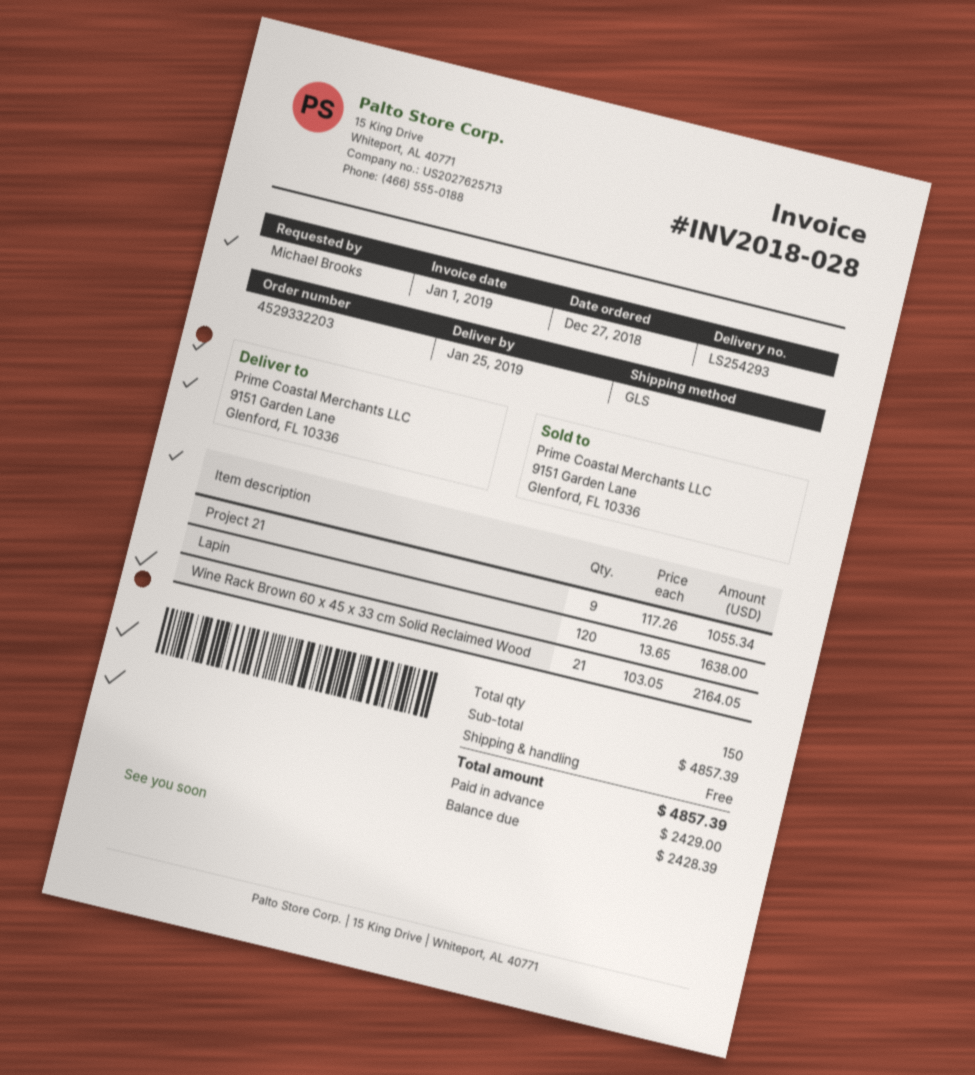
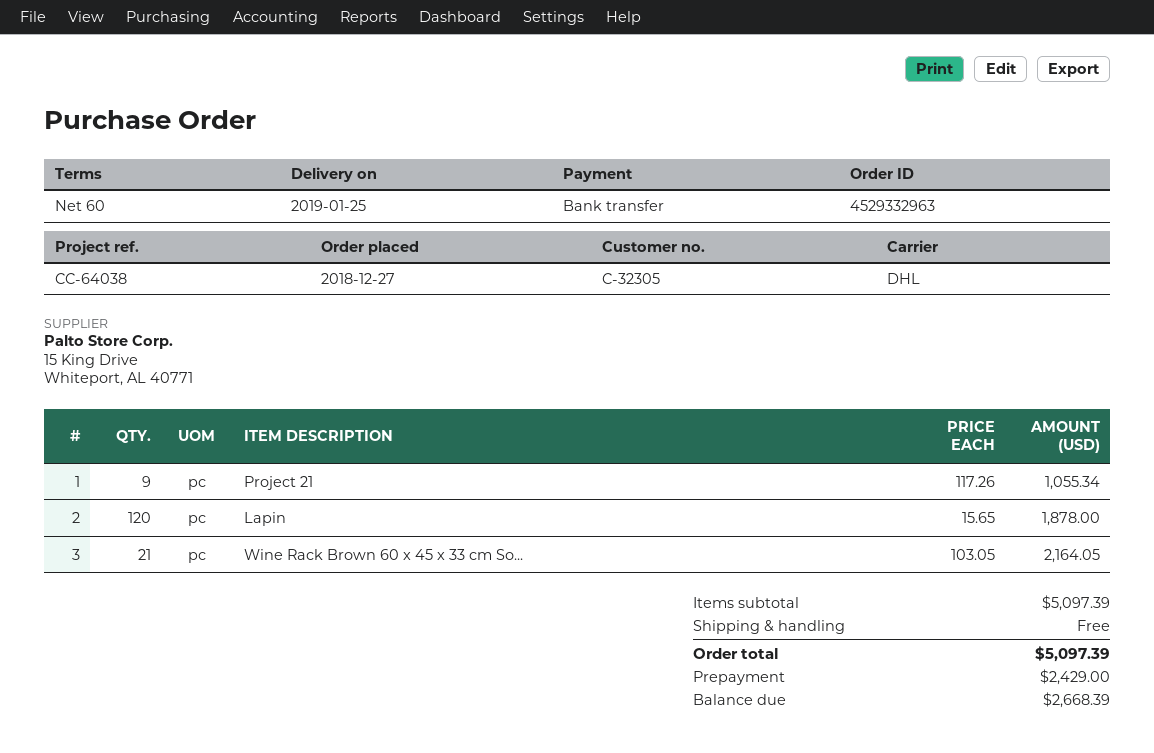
order number: 4529332203 -> 4529332963
shipping method: GLS -> DHL
Lapin: 120 x 13.65 = 1638.00 -> 120 x 15.65 = 1878.00
subtotal: 4857.39 -> 5097.39
total: 4857.39 -> 5097.39
balance: 2428.39 -> 2668.39

